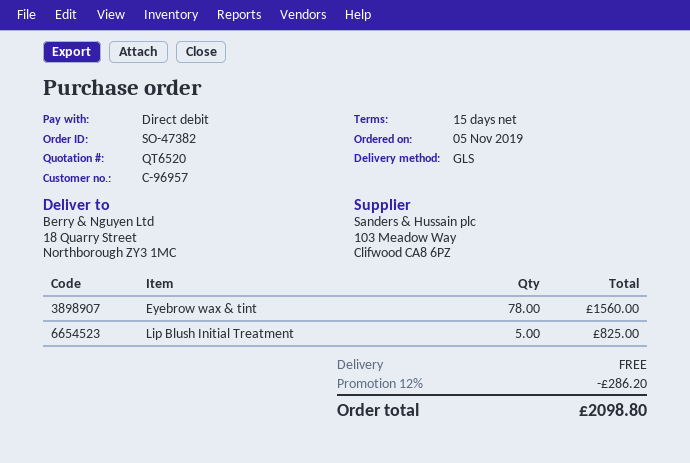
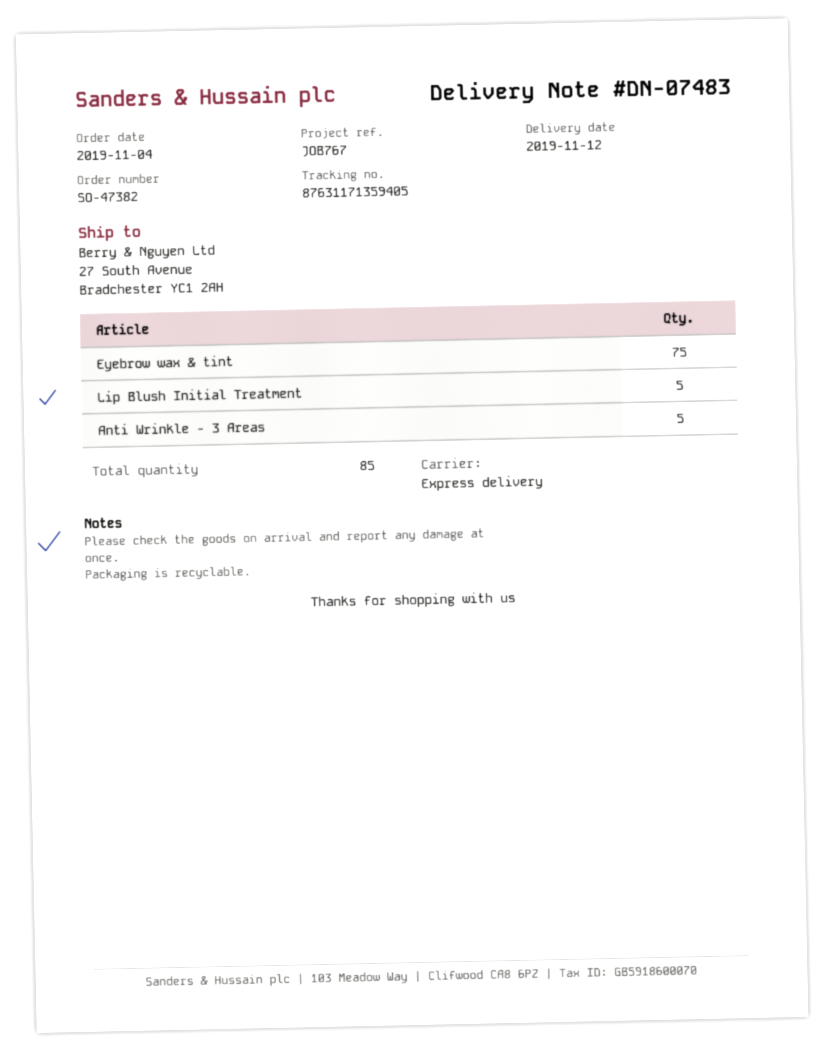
order date: 2019-11-05 -> 2019-11-04
shipping method: GLS -> express
ship to: 18 Quarry Street, Northborough ZY3 1MC -> 27 South Avenue, Bradchester YC1 2AH
Eyebrow wax & tint: 78 -> 75
Anti Wrinkle - 3 Areas: none -> 5

